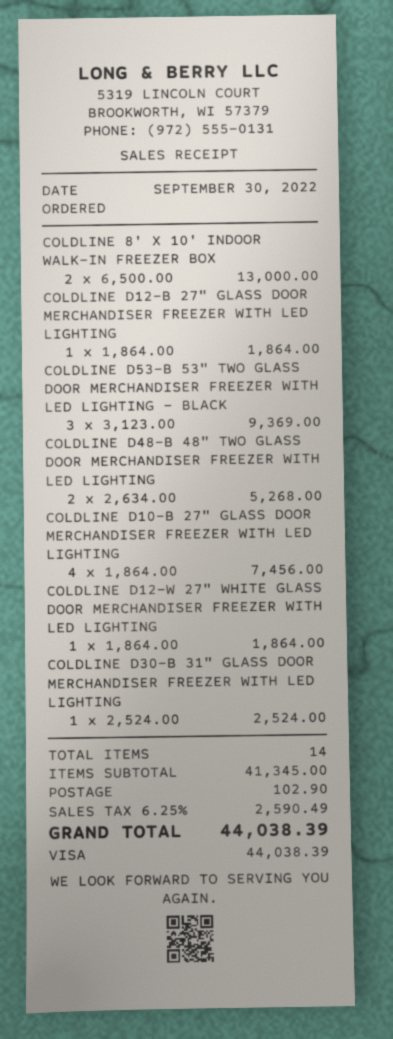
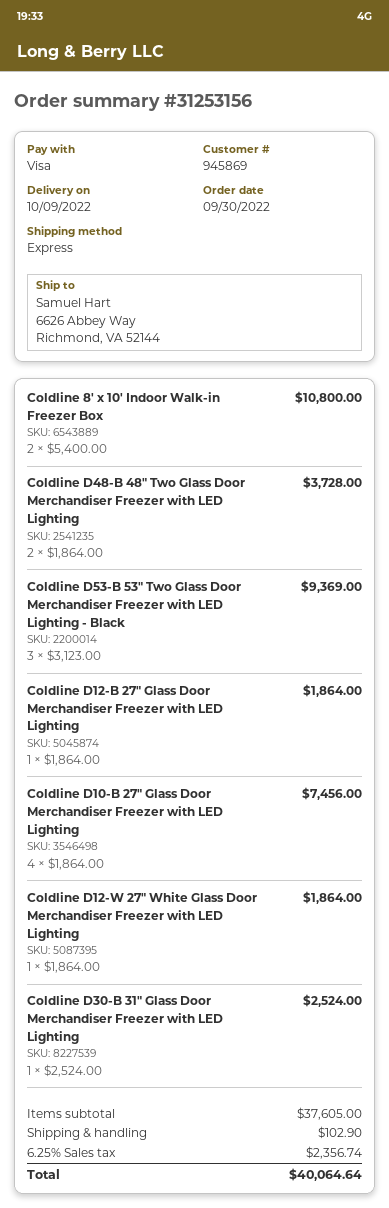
COLDLINE 8' X 10' INDOOR WALK-IN FREEZER BOX: 2 x 6500.00 = 13000.00 -> 2 x 5400.00 = 10800.00
COLDLINE D48-B 48" TWO GLASS DOOR MERCHANDISER FREEZER WITH LED LIGHTING: 2 x 2634.00 = 5268.00 -> 2 x 1864.00 = 3728.00
subtotal: 41345.00 -> 37605.00
tax: 6.25% = 2590.49 -> 6.25% = 2356.74
total: 44038.39 -> 40064.64

